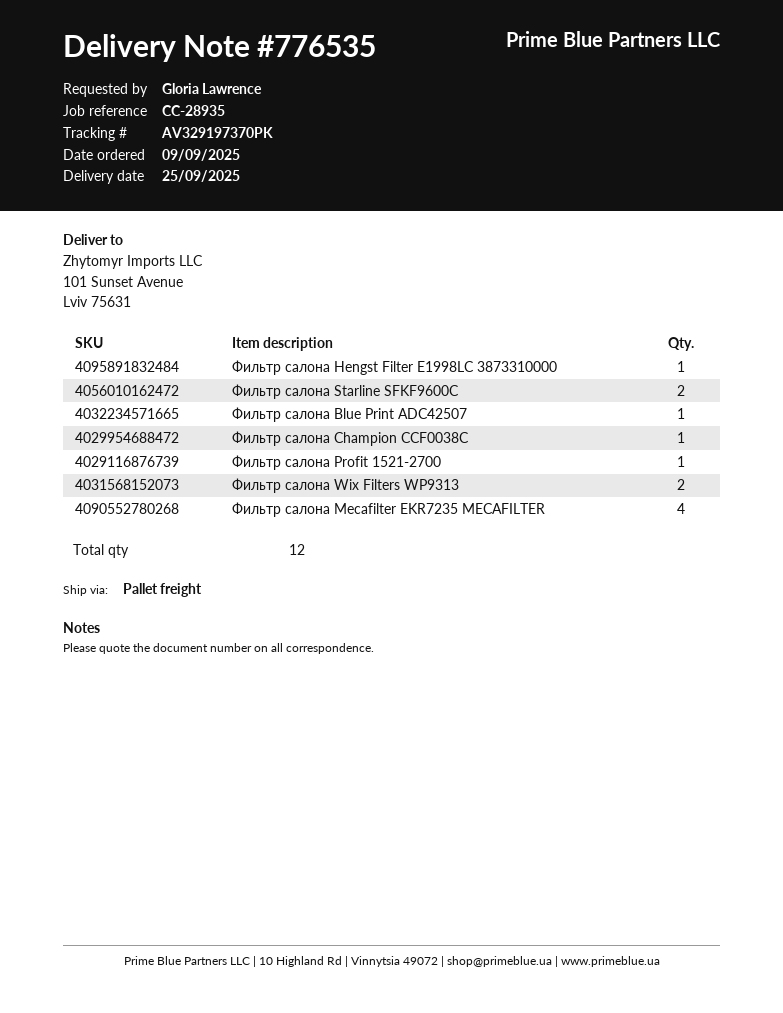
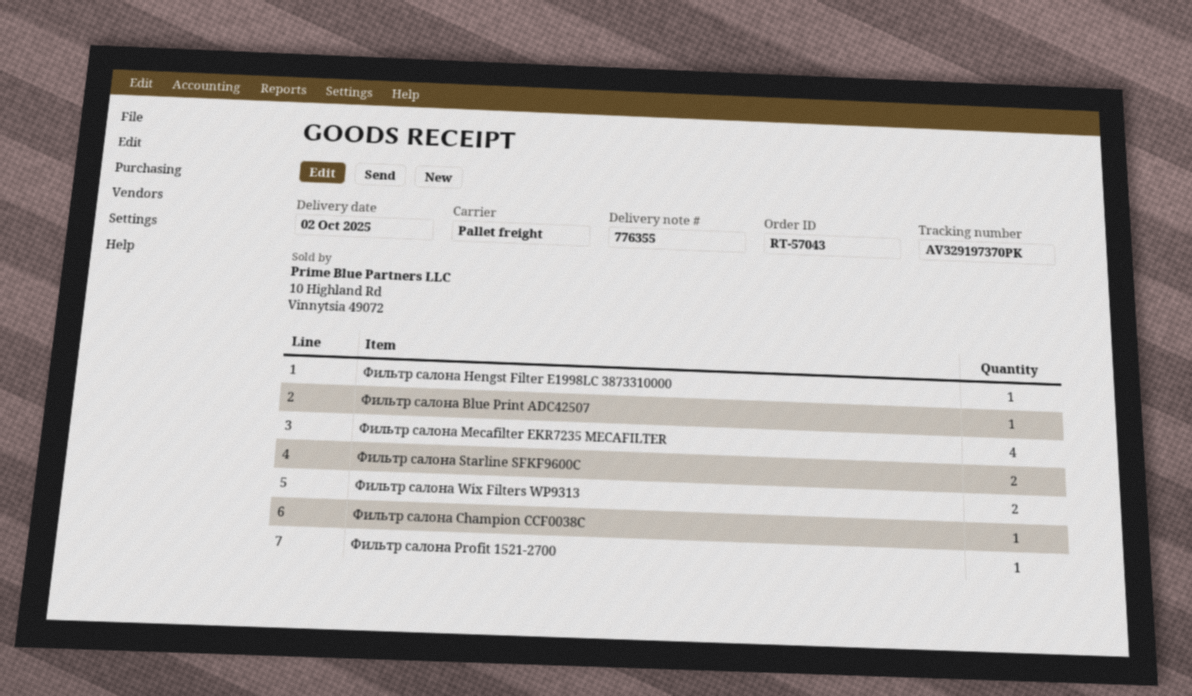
delivery note number: 776535 -> 776355
delivery date: 2025-09-25 -> 2025-10-02

